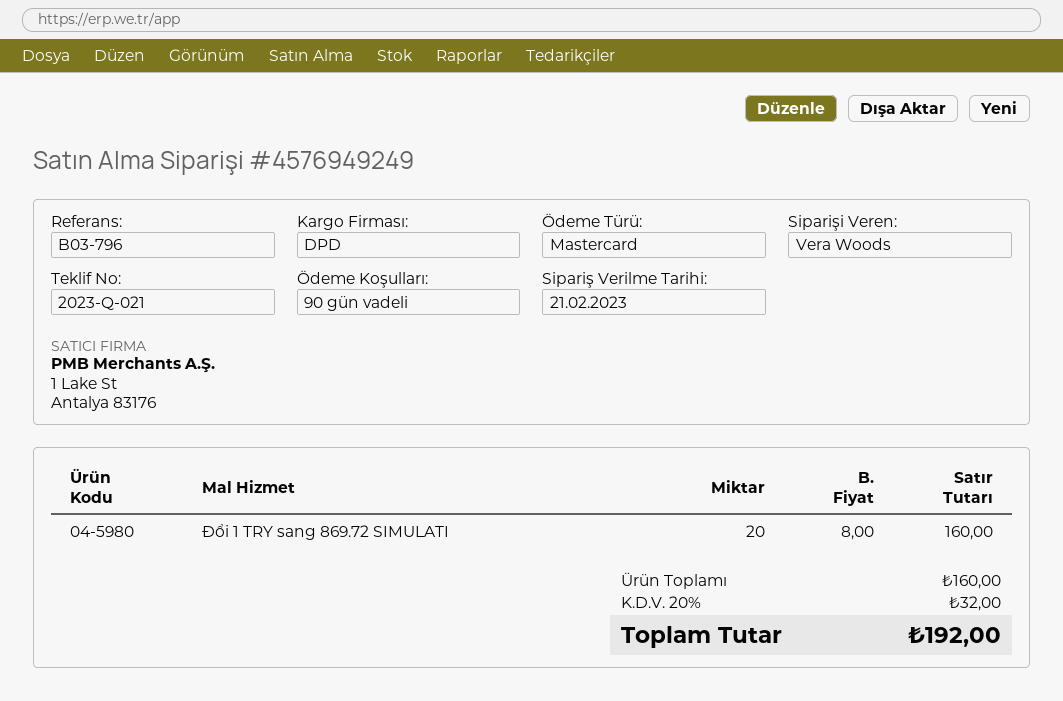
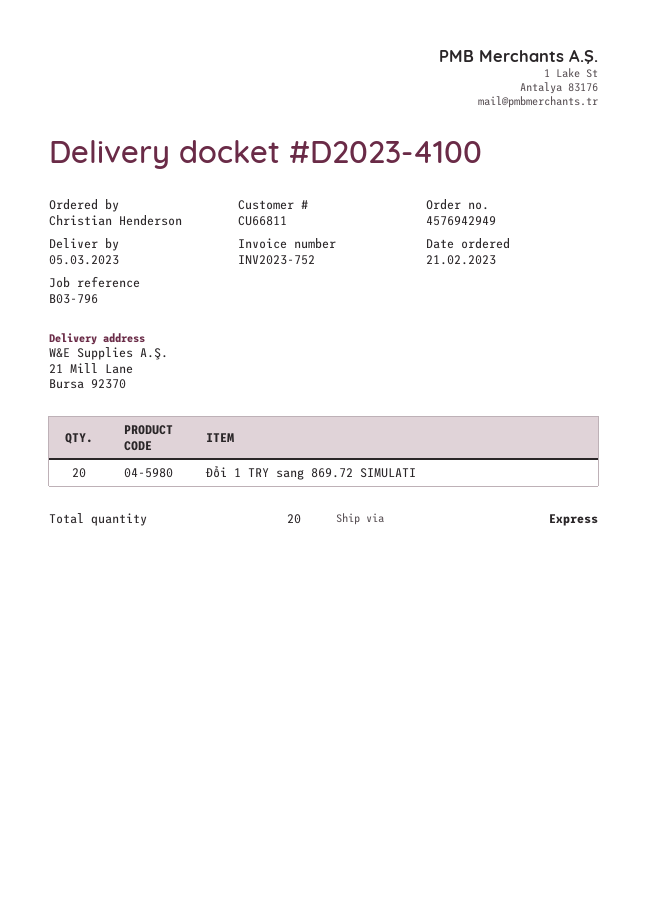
order number: 4576949249 -> 4576942949
ordered by: Vera Woods -> Christian Henderson
shipping method: DPD -> express

